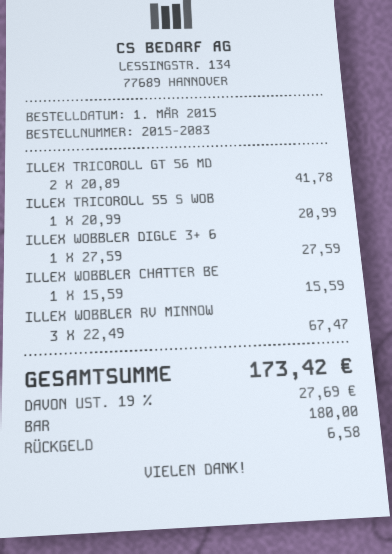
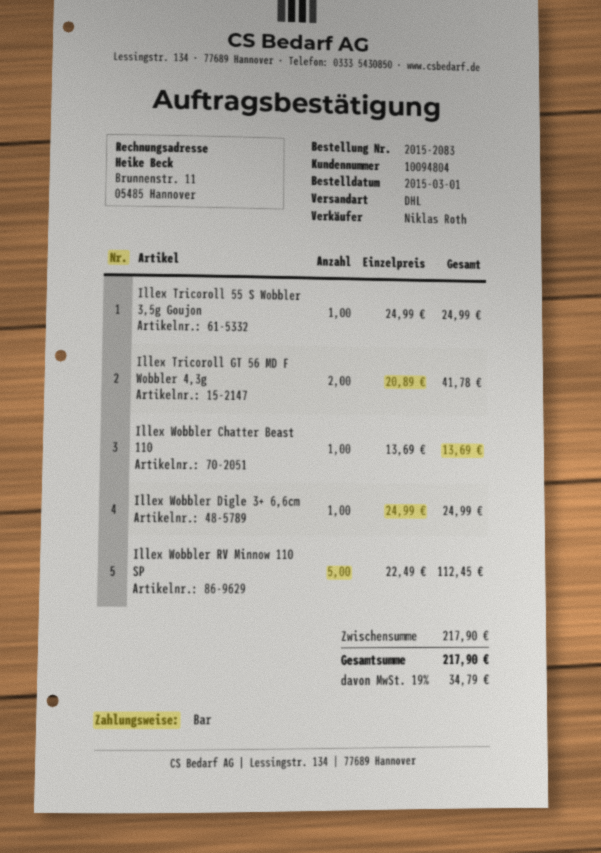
ILLEX TRICOROLL 55 S WOB: 1 x 20.99 = 20.99 -> 1 x 24.99 = 24.99
ILLEX WOBBLER DIGLE 3+ 6: 1 x 27.59 = 27.59 -> 1 x 24.99 = 24.99
ILLEX WOBBLER CHATTER BE: 1 x 15.59 = 15.59 -> 1 x 13.69 = 13.69
ILLEX WOBBLER RV MINNOW: 3 x 22.49 = 67.47 -> 5 x 22.49 = 112.45
tax: 19% = 27.69 -> 19% = 34.79
total: 173.42 -> 217.90

